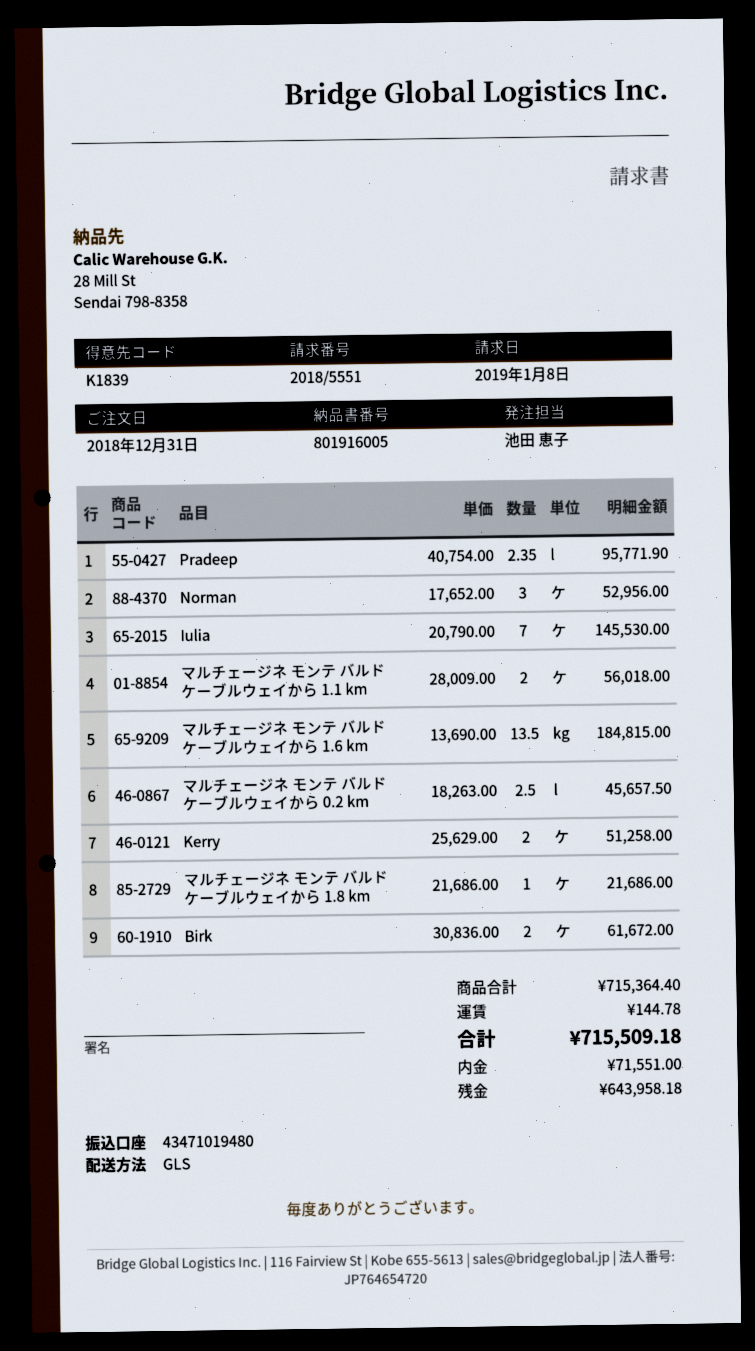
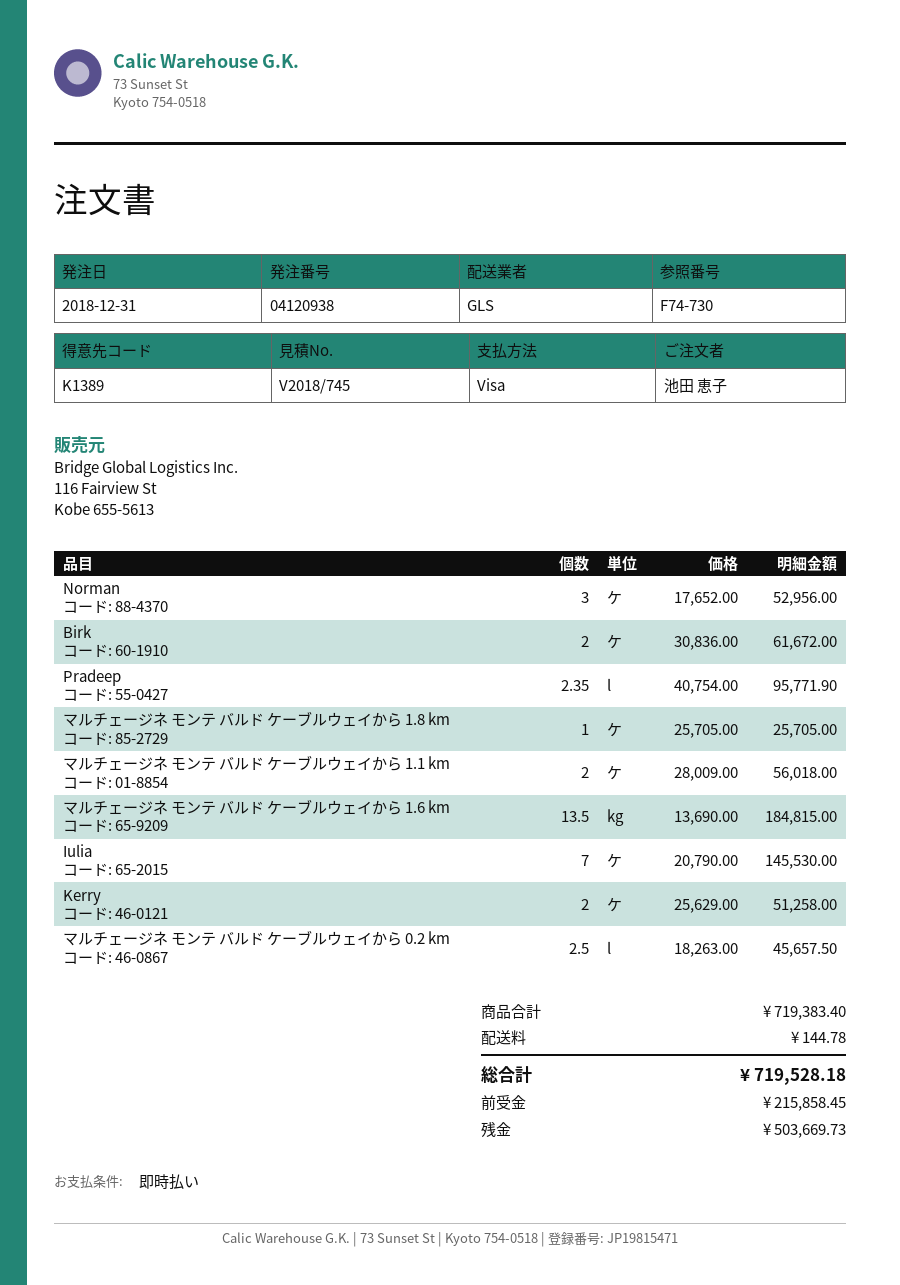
customer number: K1839 -> K1389
マルチェージネ モンテ バルド ケーブルウェイから 1.8 km: 1 x 21686.00 = 21686.00 -> 1 x 25705.00 = 25705.00
subtotal: 715364.40 -> 719383.40
total: 715509.18 -> 719528.18
deposit: 71551.00 -> 215858.45
balance: 643958.18 -> 503669.73

